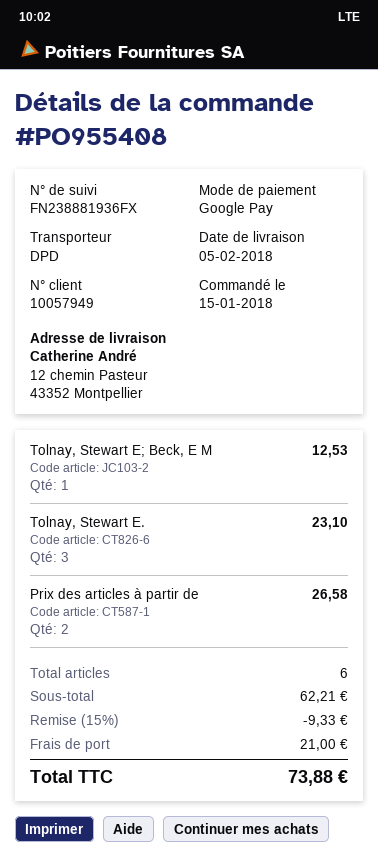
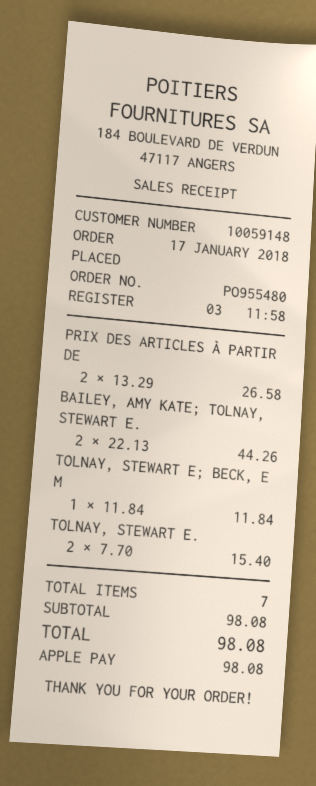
order number: PO955408 -> PO955480
order date: 2018-01-15 -> 2018-01-17
customer number: 10057949 -> 10059148
payment method: Google Pay -> Apple Pay
Tolnay, Stewart E; Beck, E M: 1 for 12.53 -> 1 for 11.84
Tolnay, Stewart E.: 3 for 23.10 -> 2 for 15.40
BAILEY, AMY KATE; TOLNAY, STEWART E.: none -> 2 for 44.26
total quantity: 6 -> 7
subtotal: 62.21 -> 98.08
discount: 15% = 9.33 -> none
shipping: 21.00 -> none
total: 73.88 -> 98.08

